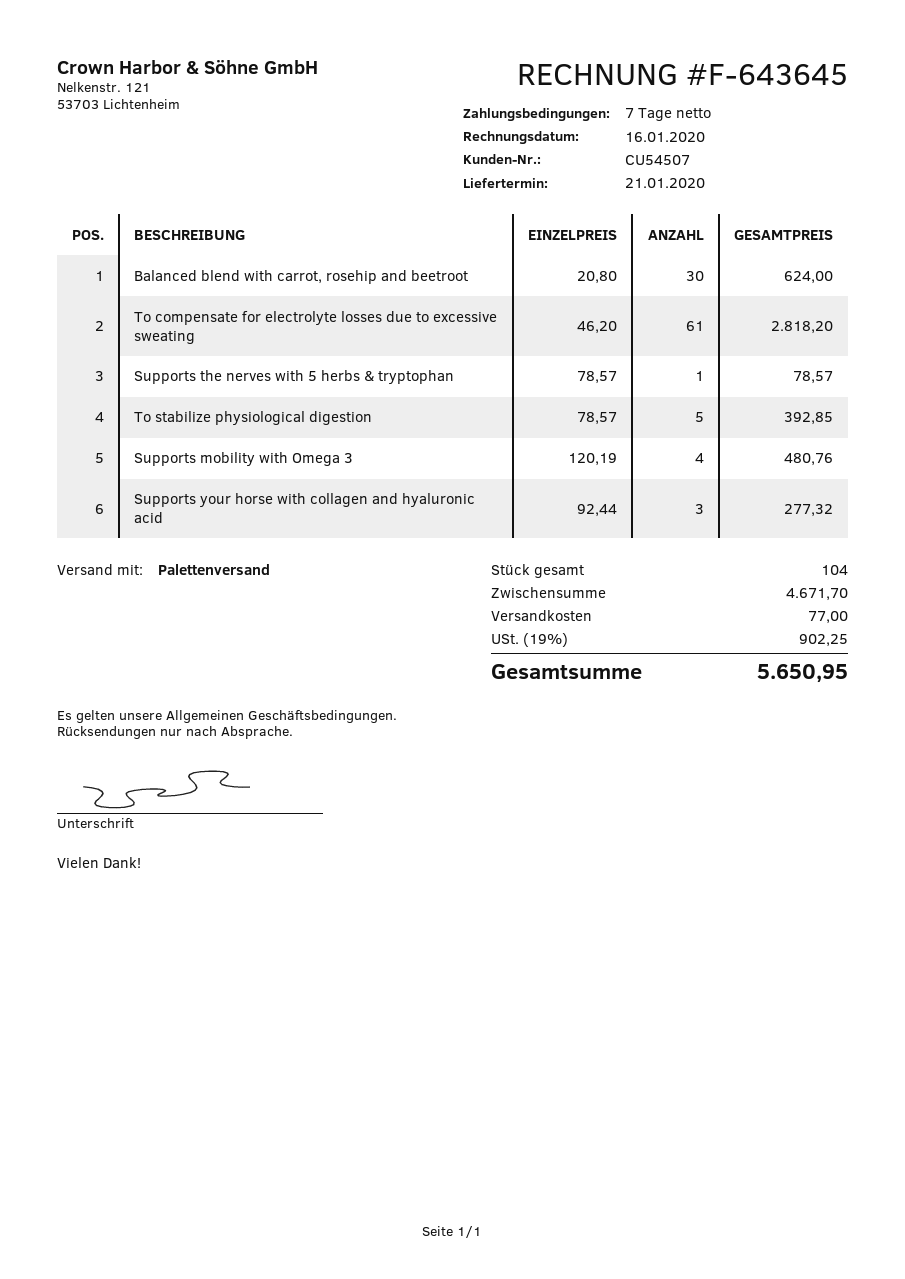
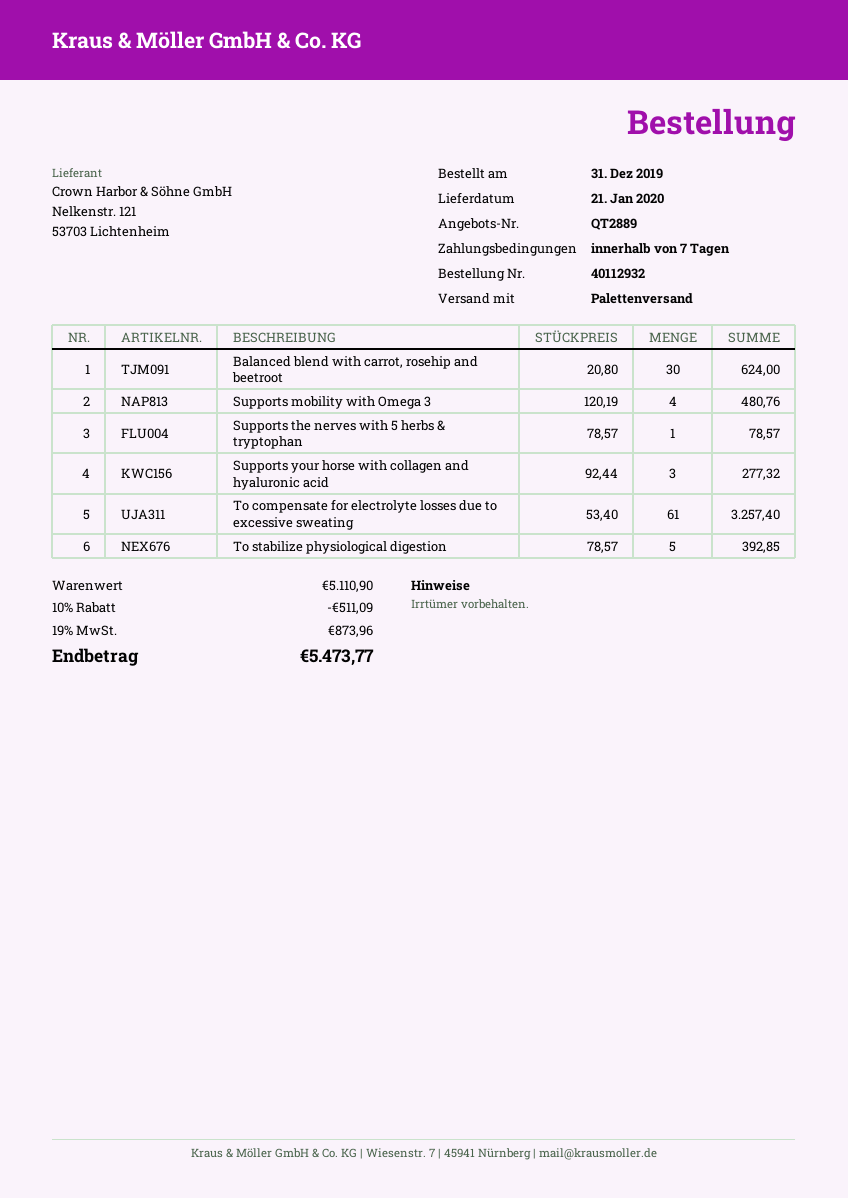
To compensate for electrolyte losses due to excessive sweating: 61 x 46.20 = 2818.20 -> 61 x 53.40 = 3257.40
subtotal: 4671.70 -> 5110.90
discount: none -> 10% = 511.09
shipping: 77.00 -> none
tax: 19% = 902.25 -> 19% = 873.96
total: 5650.95 -> 5473.77

